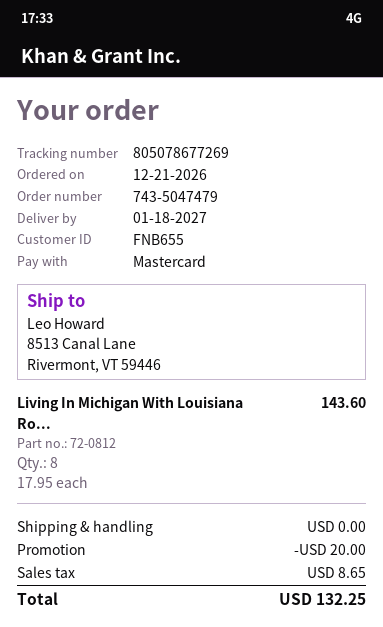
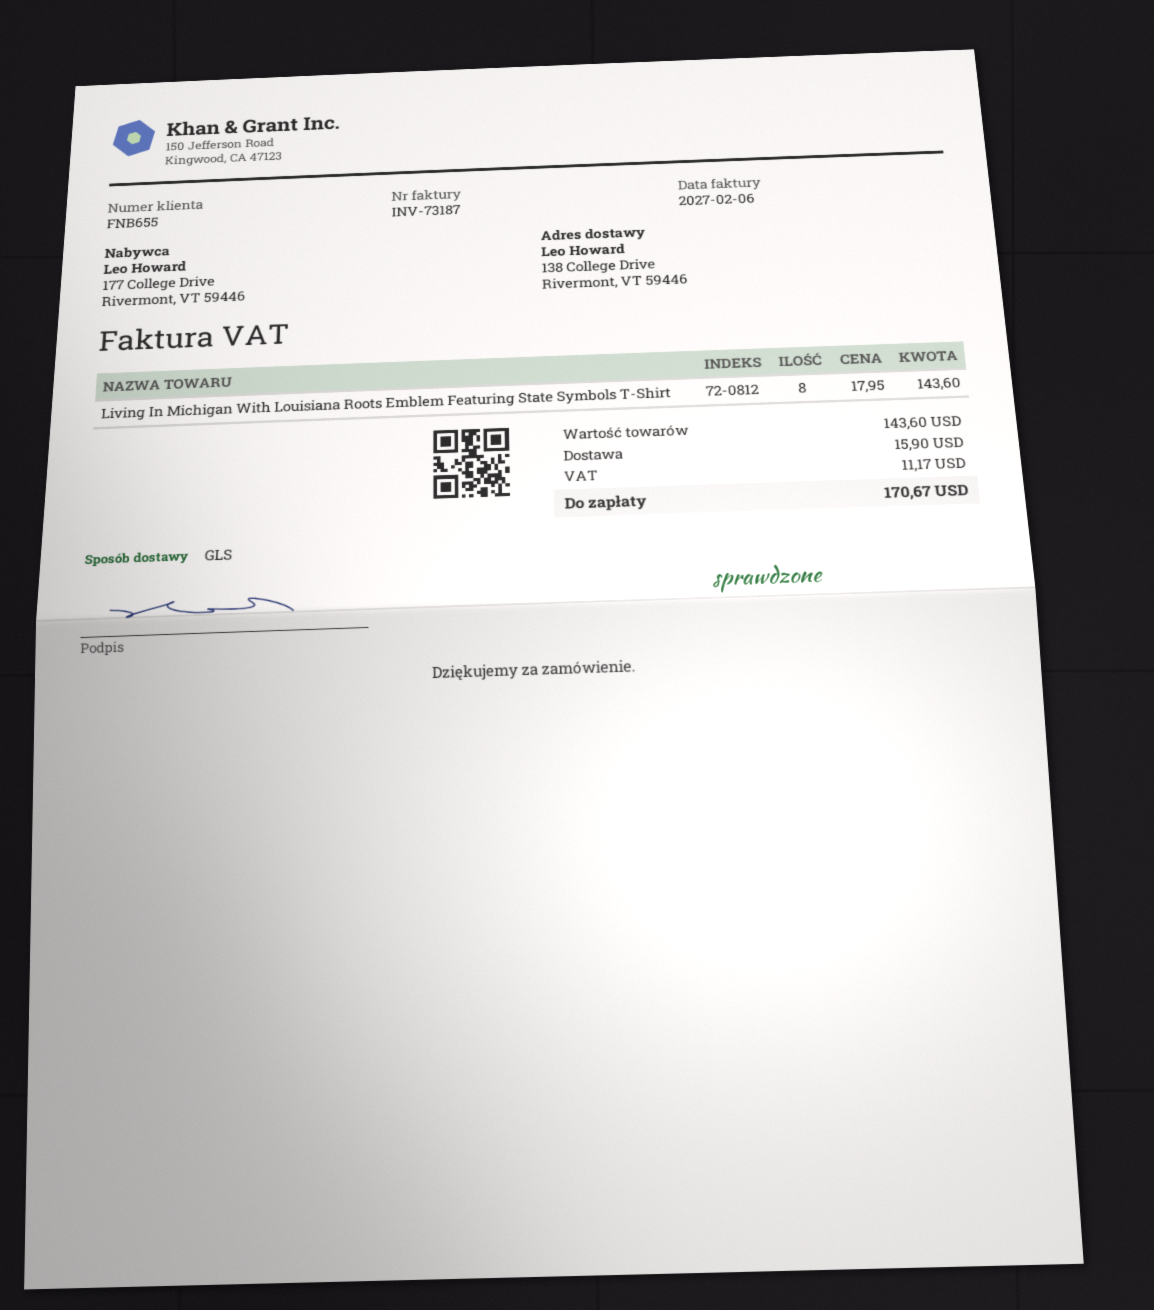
ship to: 8513 Canal Lane, Rivermont, VT 59446 -> 138 College Drive, Rivermont, VT 59446
discount: 20.00 -> none
shipping: 0.00 -> 15.90
tax: 8.65 -> 11.17
total: 132.25 -> 170.67

